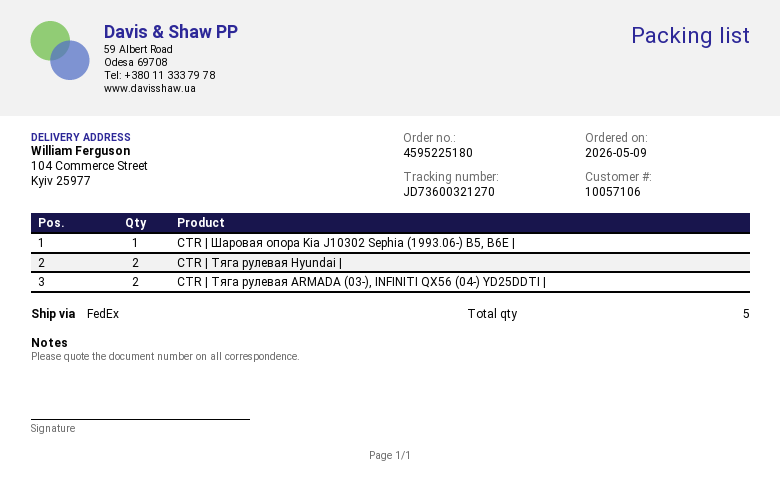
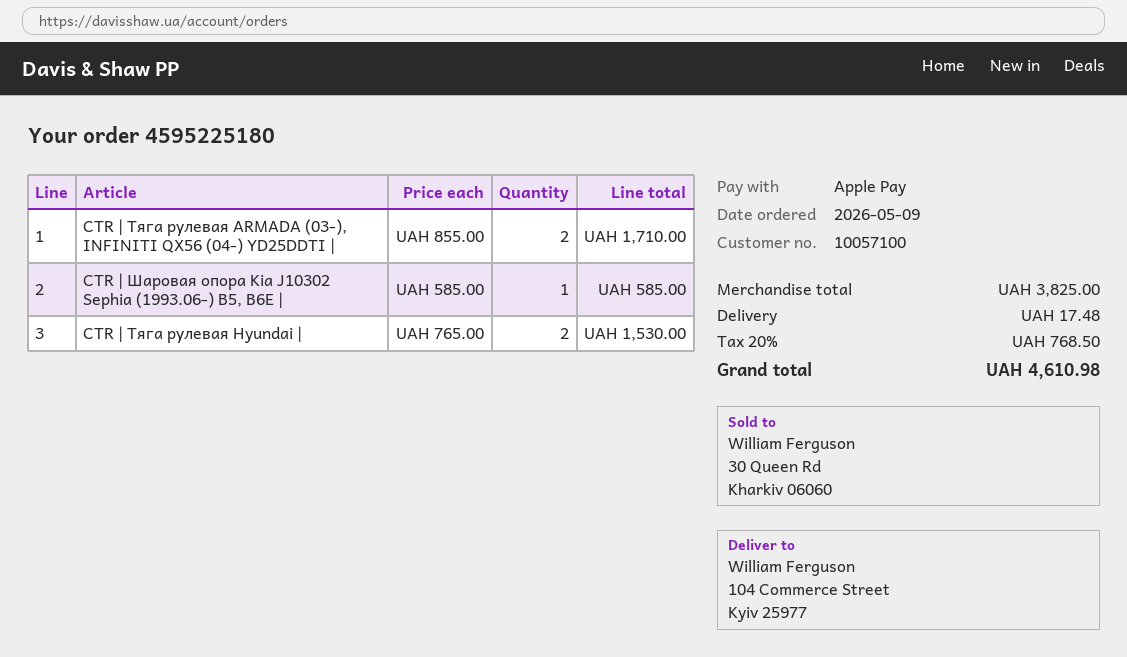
customer number: 10057106 -> 10057100

